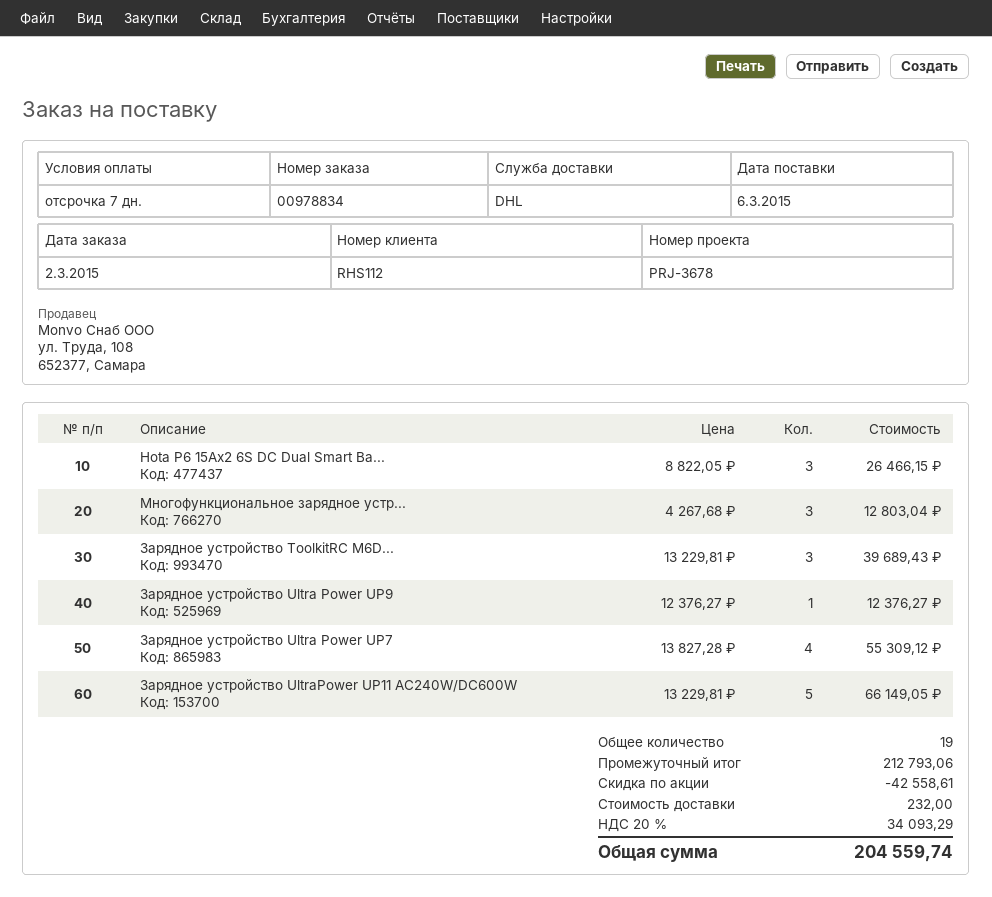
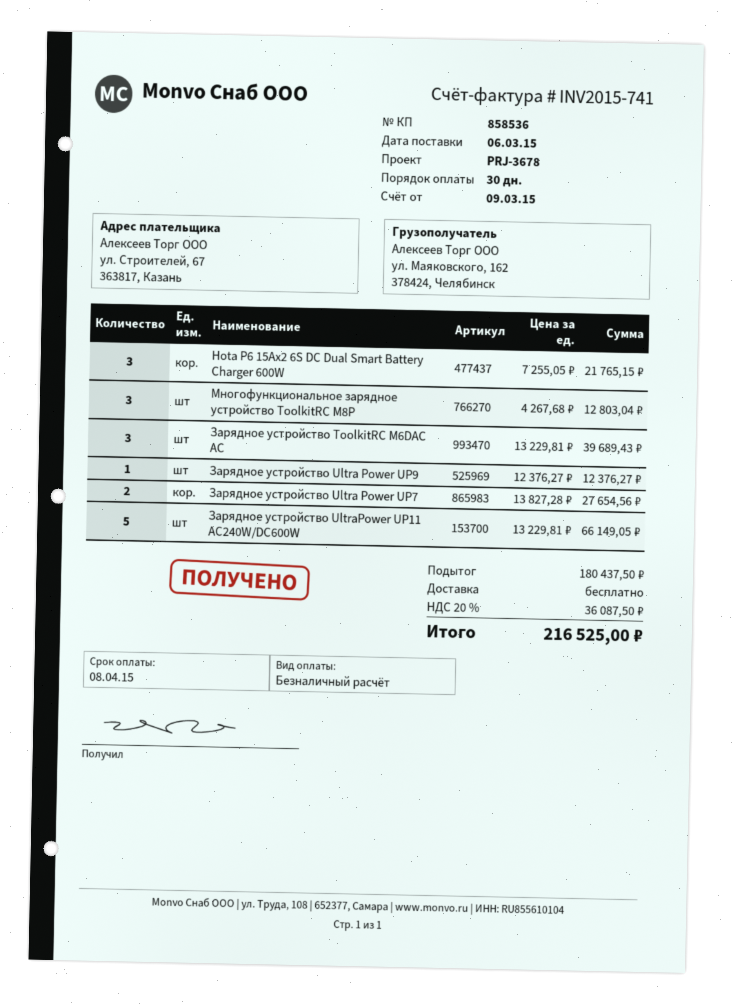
payment terms: 7 days -> 30 days
Hota P6 15Ax2 6S DC Dual Smart Ba...: 3 x 8822.05 = 26466.15 -> 3 x 7255.05 = 21765.15
Зарядное устройство Ultra Power UP7: 4 x 13827.28 = 55309.12 -> 2 x 13827.28 = 27654.56
subtotal: 212793.06 -> 180437.50
discount: 42558.61 -> none
shipping: 232.00 -> 0.00
tax: 20% = 34093.29 -> 20% = 36087.50
total: 204559.74 -> 216525.00

